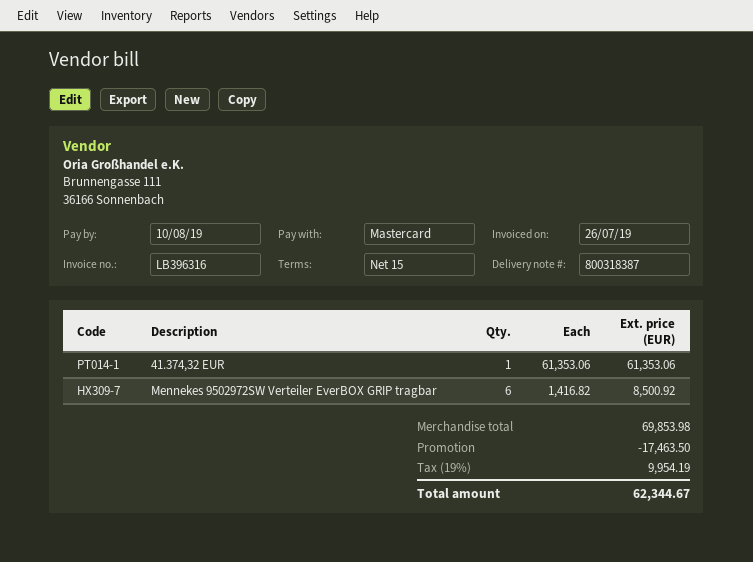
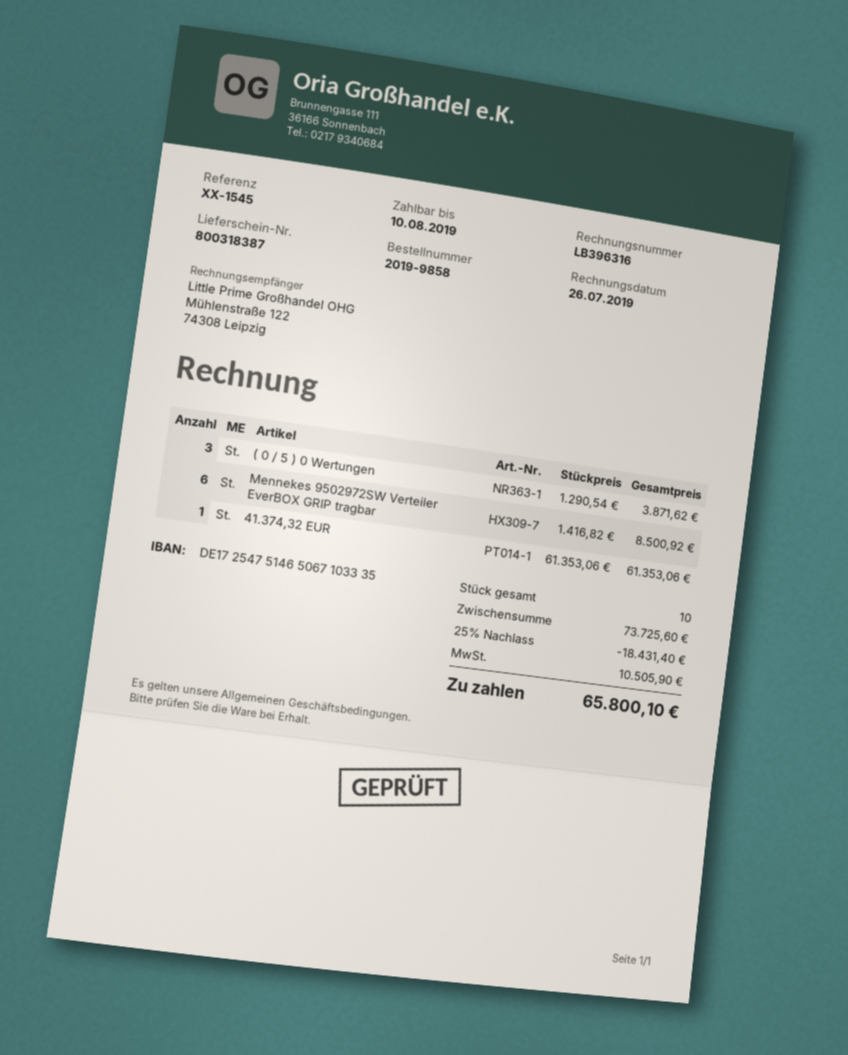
( 0 / 5 ) 0 Wertungen: none -> 3 x 1290.54 = 3871.62
subtotal: 69853.98 -> 73725.60
discount: 17463.50 -> 18431.40
tax: 9954.19 -> 10505.90
total: 62344.67 -> 65800.10

